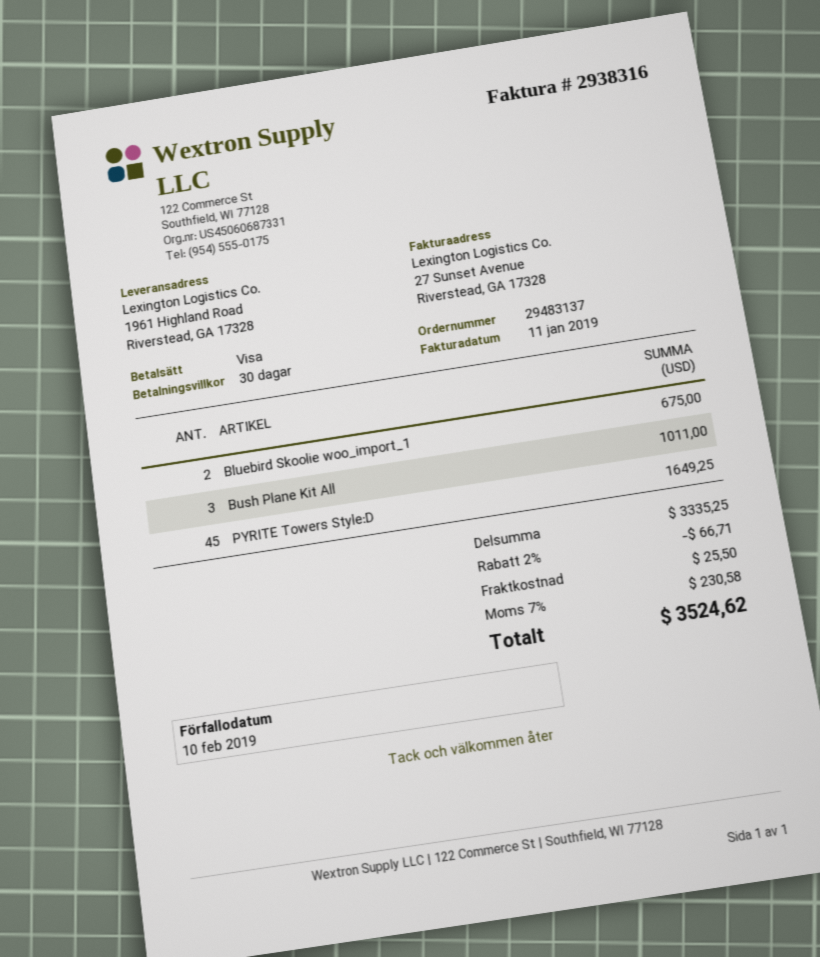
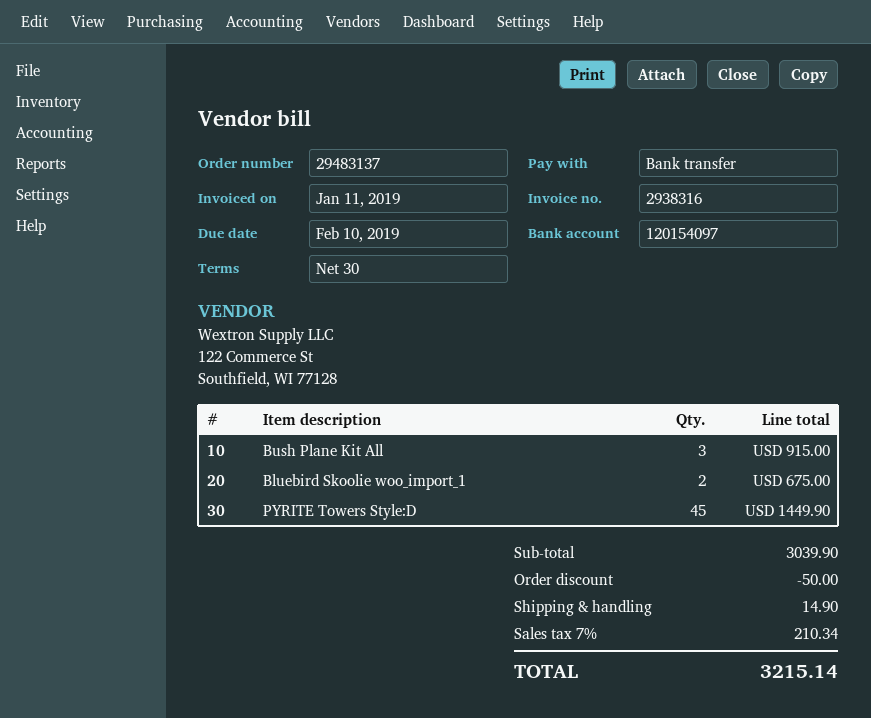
payment method: Visa -> bank transfer
Bush Plane Kit All: 3 for 1011.00 -> 3 for 915.00
PYRITE Towers Style:D: 45 for 1649.25 -> 45 for 1449.90
subtotal: 3335.25 -> 3039.90
discount: 66.71 -> 50.00
shipping: 25.50 -> 14.90
tax: 7% = 230.58 -> 7% = 210.34
total: 3524.62 -> 3215.14

